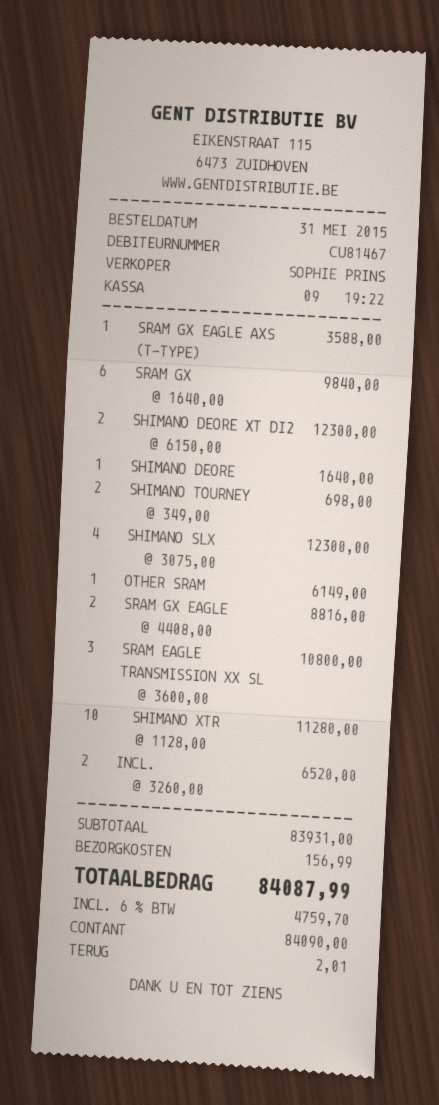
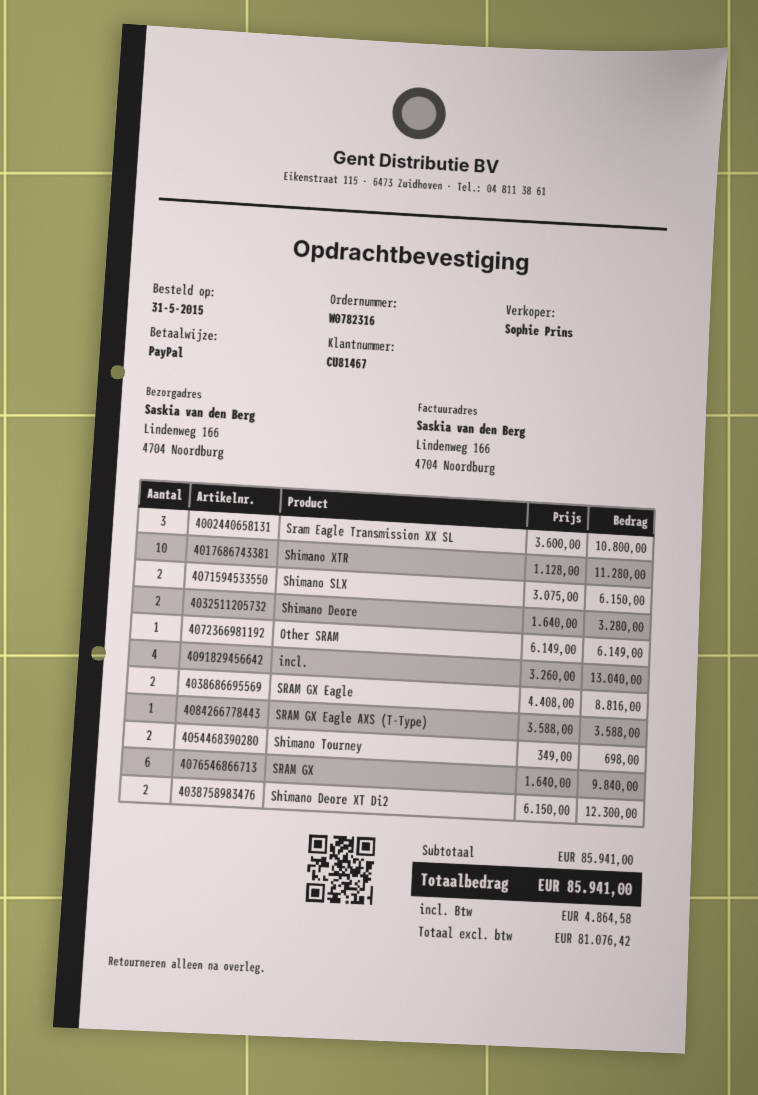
payment method: cash -> PayPal
SHIMANO DEORE: 1 x 1640.00 = 1640.00 -> 2 x 1640.00 = 3280.00
SHIMANO SLX: 4 x 3075.00 = 12300.00 -> 2 x 3075.00 = 6150.00
INCL.: 2 x 3260.00 = 6520.00 -> 4 x 3260.00 = 13040.00
subtotal: 83931.00 -> 85941.00
shipping: 156.99 -> none
tax: 4759.70 -> 4864.58
total: 84087.99 -> 85941.00

